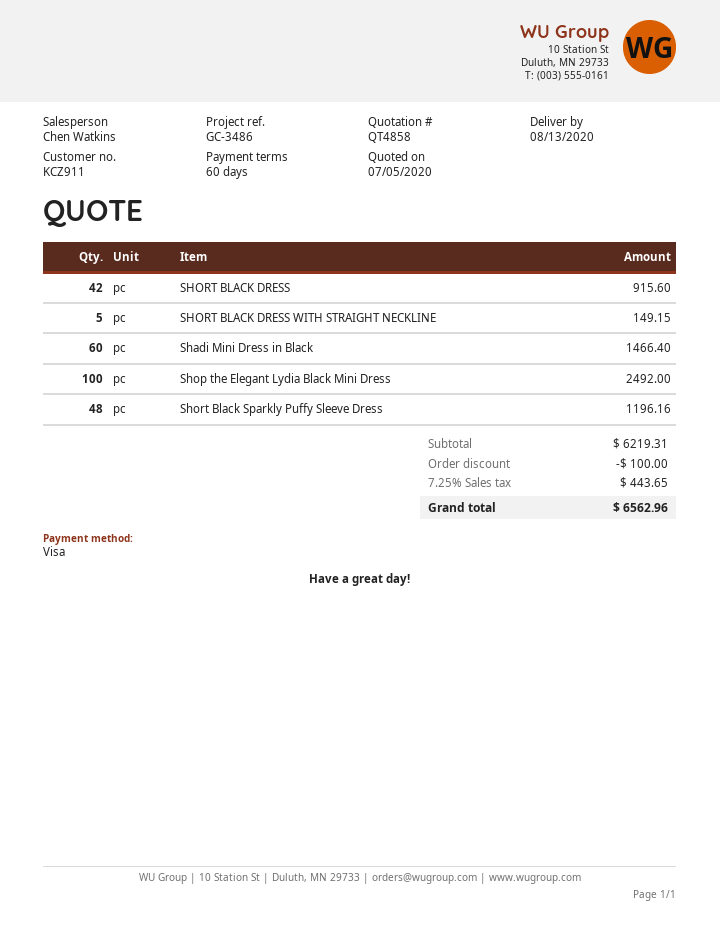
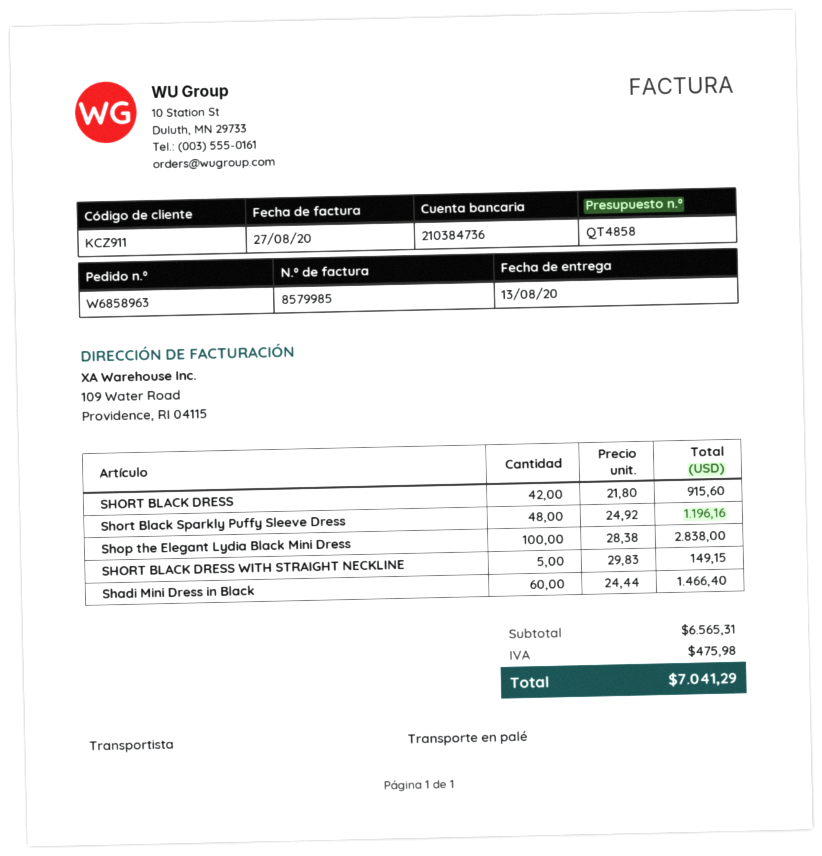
Shop the Elegant Lydia Black Mini Dress: 100 for 2492.00 -> 100 for 2838.00
subtotal: 6219.31 -> 6565.31
discount: 100.00 -> none
tax: 443.65 -> 475.98
total: 6562.96 -> 7041.29

